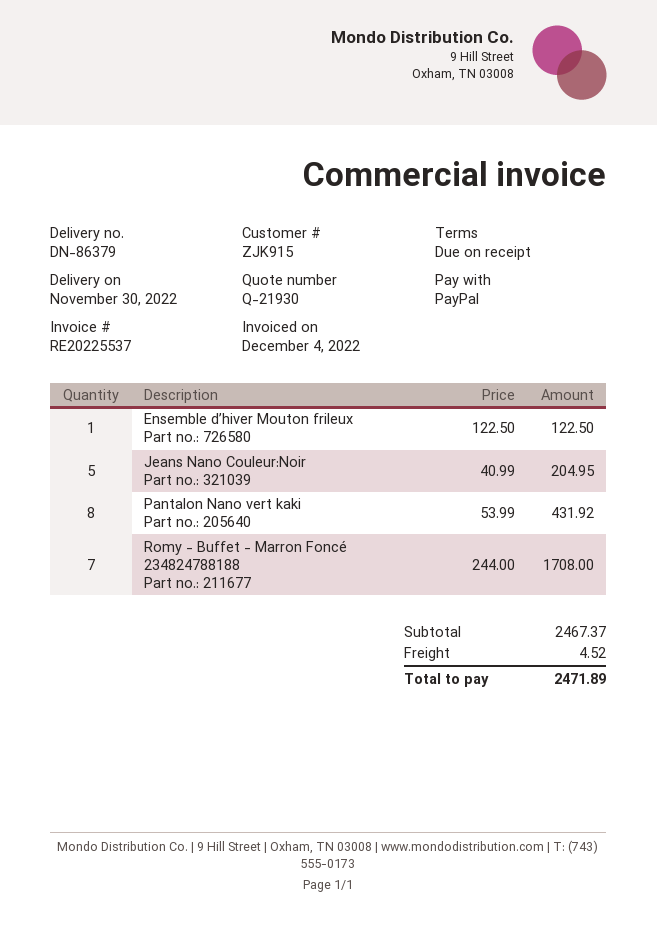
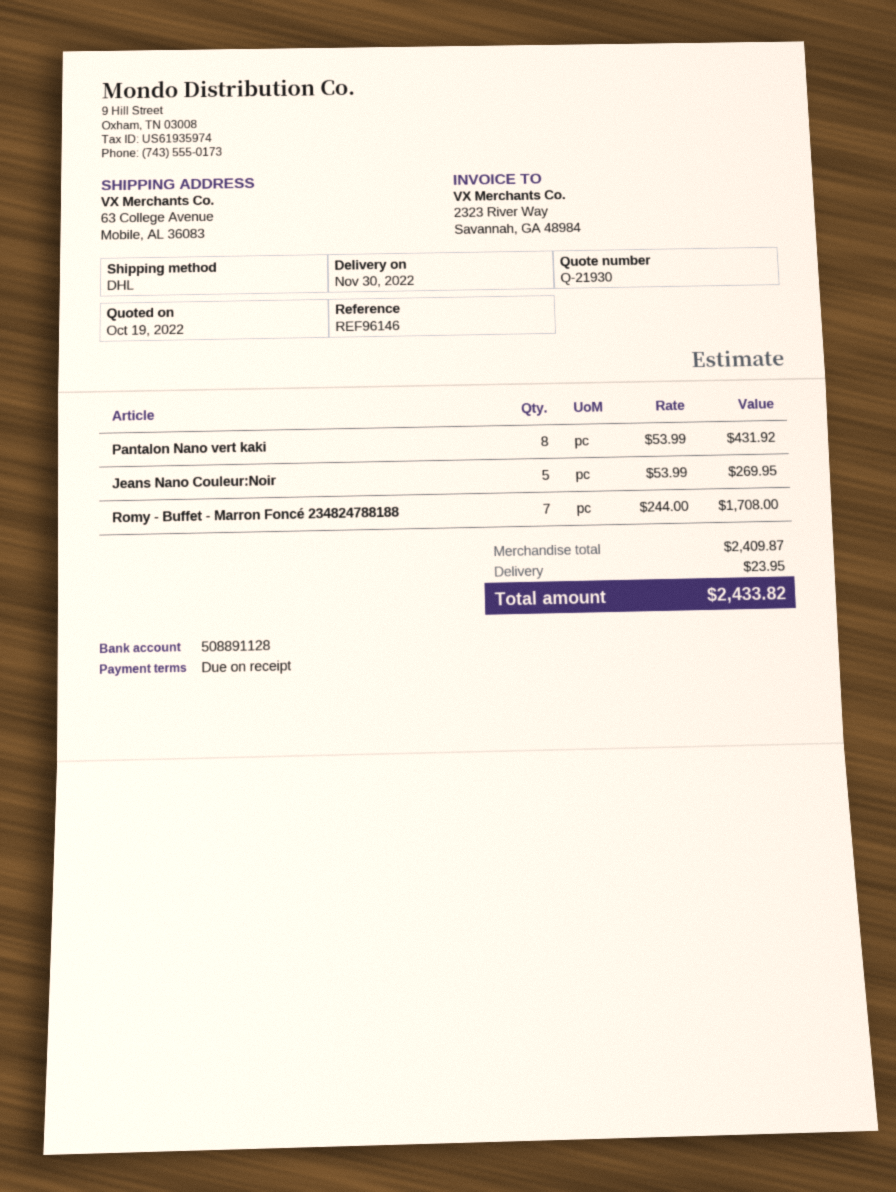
Ensemble d’hiver Mouton frileux: 1 x 122.50 = 122.50 -> none
Jeans Nano Couleur:Noir: 5 x 40.99 = 204.95 -> 5 x 53.99 = 269.95
subtotal: 2467.37 -> 2409.87
shipping: 4.52 -> 23.95
total: 2471.89 -> 2433.82

